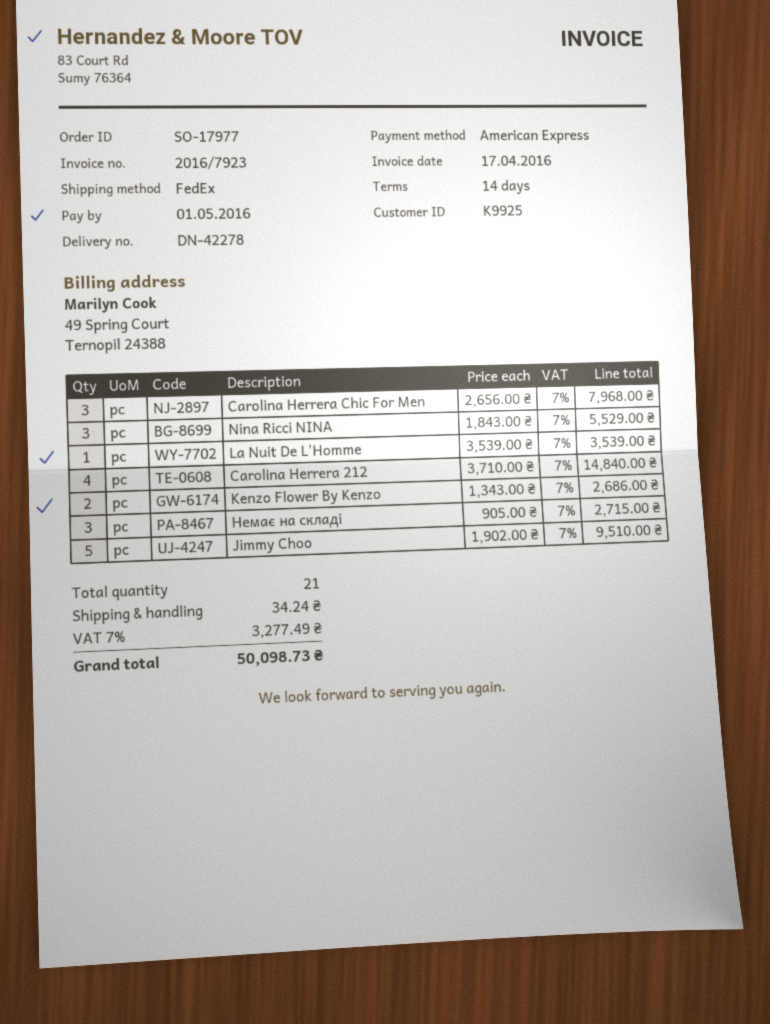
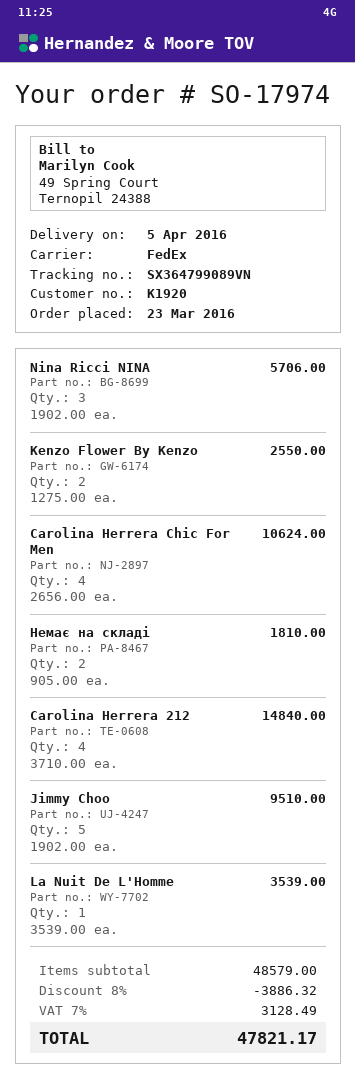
order number: SO-17977 -> SO-17974
customer number: K9925 -> K1920
Carolina Herrera Chic For Men: 3 x 2656.00 = 7968.00 -> 4 x 2656.00 = 10624.00
Nina Ricci NINA: 3 x 1843.00 = 5529.00 -> 3 x 1902.00 = 5706.00
Kenzo Flower By Kenzo: 2 x 1343.00 = 2686.00 -> 2 x 1275.00 = 2550.00
Немає на складі: 3 x 905.00 = 2715.00 -> 2 x 905.00 = 1810.00
discount: none -> 8% = 3886.32
shipping: 34.24 -> none
tax: 7% = 3277.49 -> 7% = 3128.49
total: 50098.73 -> 47821.17

